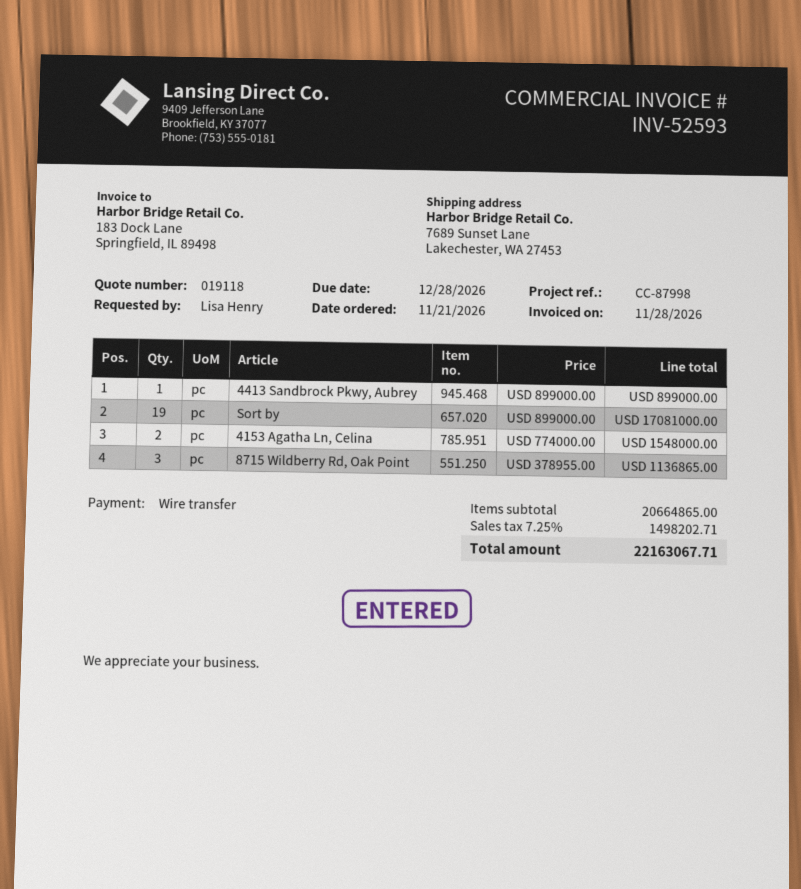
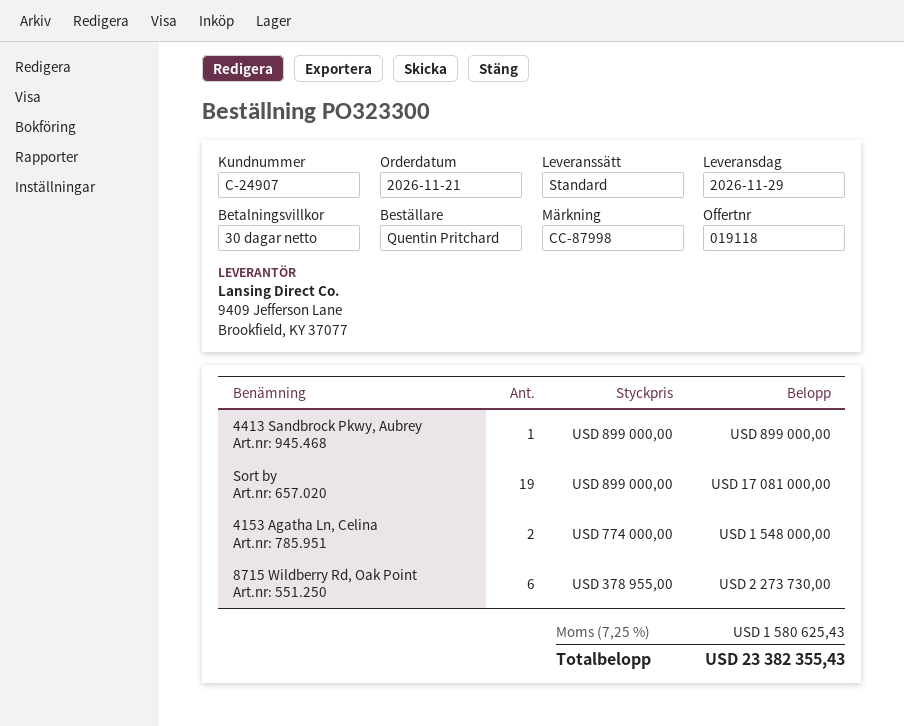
ordered by: Lisa Henry -> Quentin Pritchard
8715 Wildberry Rd, Oak Point: 3 x 378955.00 = 1136865.00 -> 6 x 378955.00 = 2273730.00
tax: 7.25% = 1498202.71 -> 7.25% = 1580625.43
total: 22163067.71 -> 23382355.43

